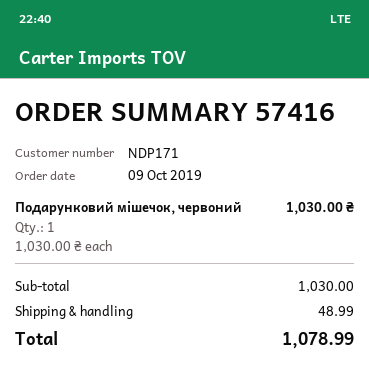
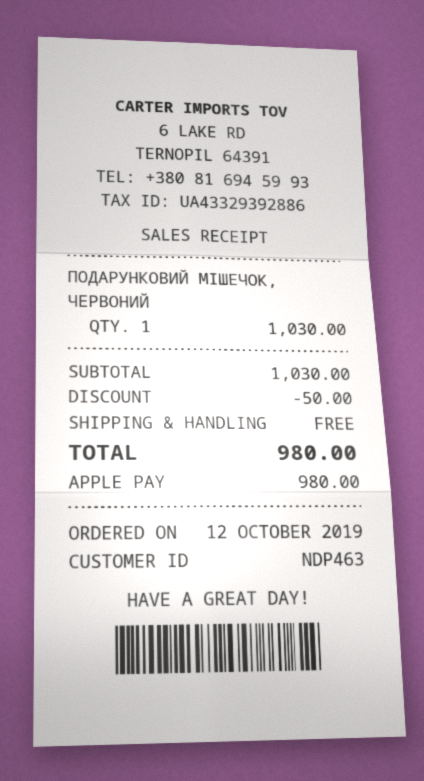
order date: 2019-10-09 -> 2019-10-12
customer number: NDP171 -> NDP463
discount: none -> 50.00
shipping: 48.99 -> 0.00
total: 1078.99 -> 980.00

